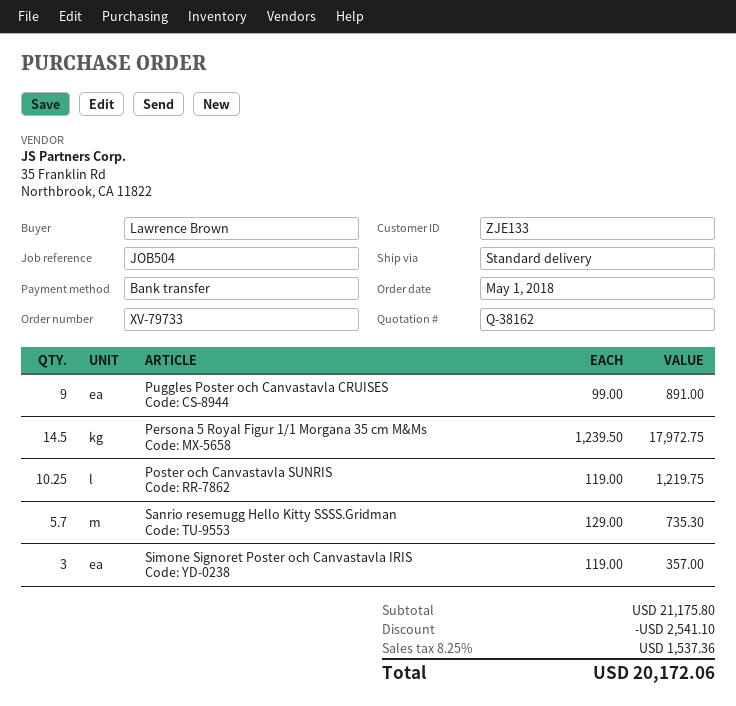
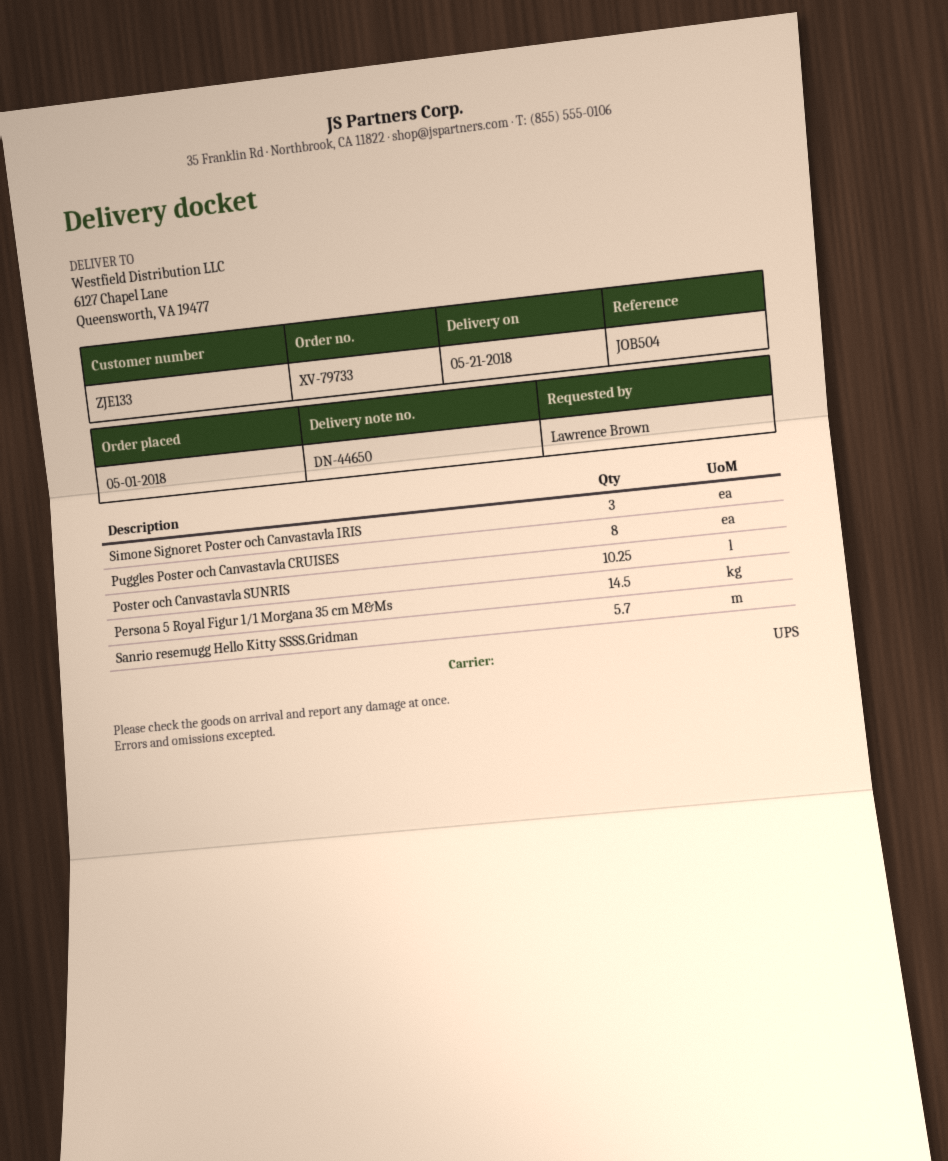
shipping method: standard -> UPS
Puggles Poster och Canvastavla CRUISES: 9 -> 8

